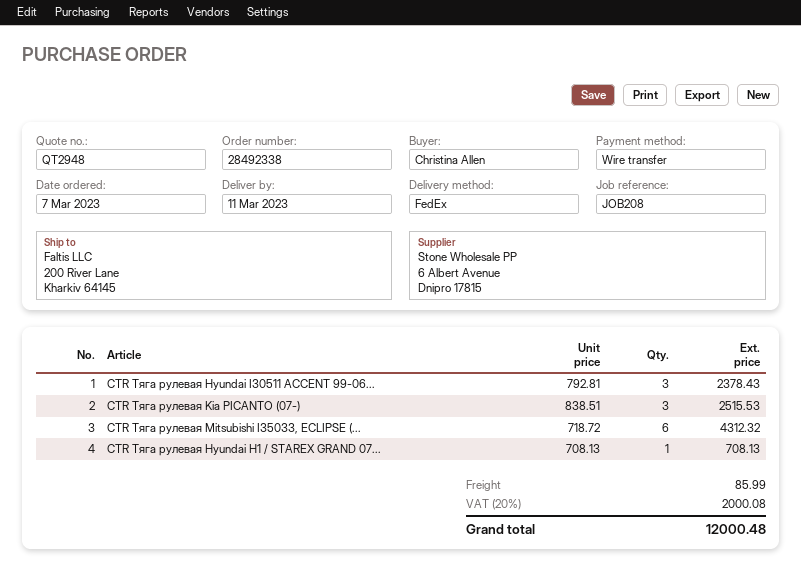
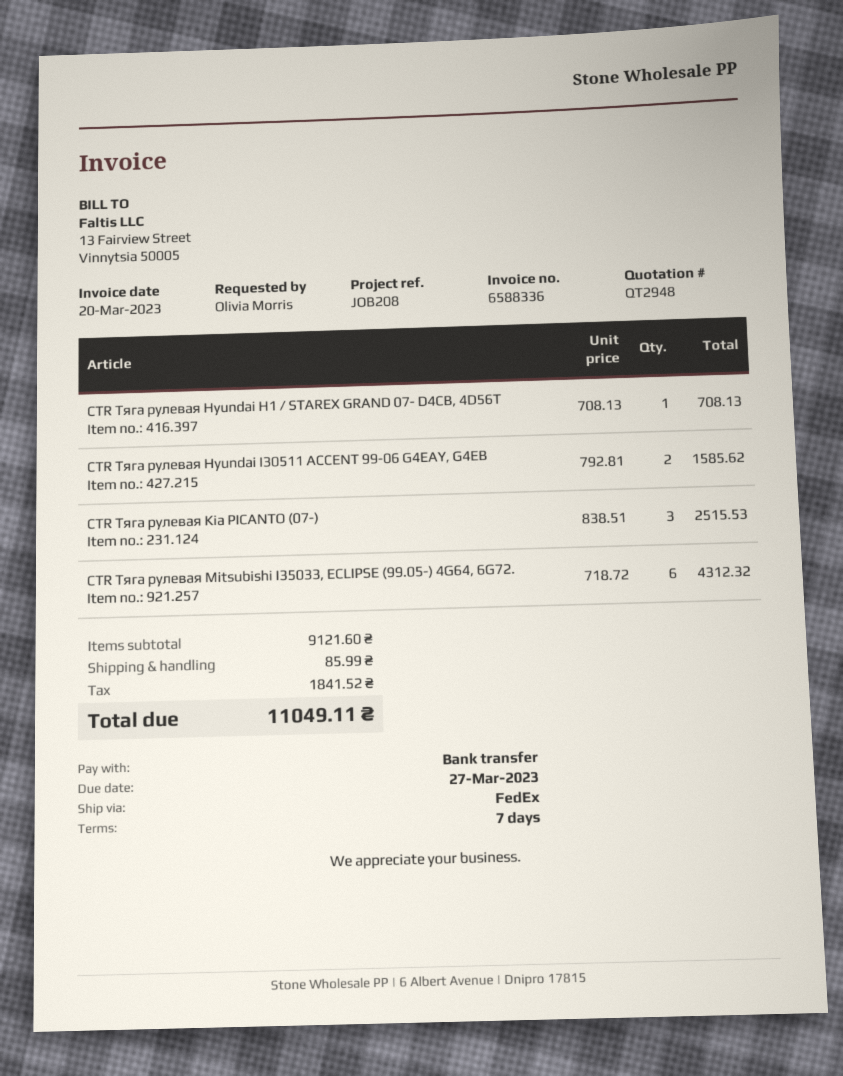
ordered by: Christina Allen -> Olivia Morris
CTR Тяга рулевая Hyundai I30511 ACCENT 99-06...: 3 x 792.81 = 2378.43 -> 2 x 792.81 = 1585.62
tax: 2000.08 -> 1841.52
total: 12000.48 -> 11049.11

